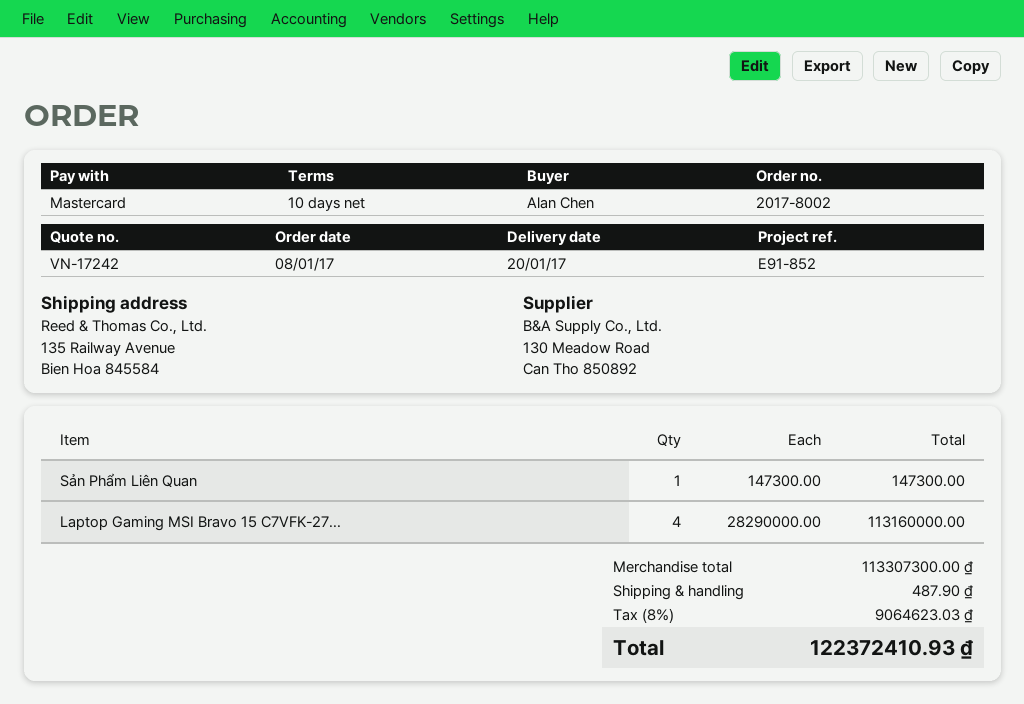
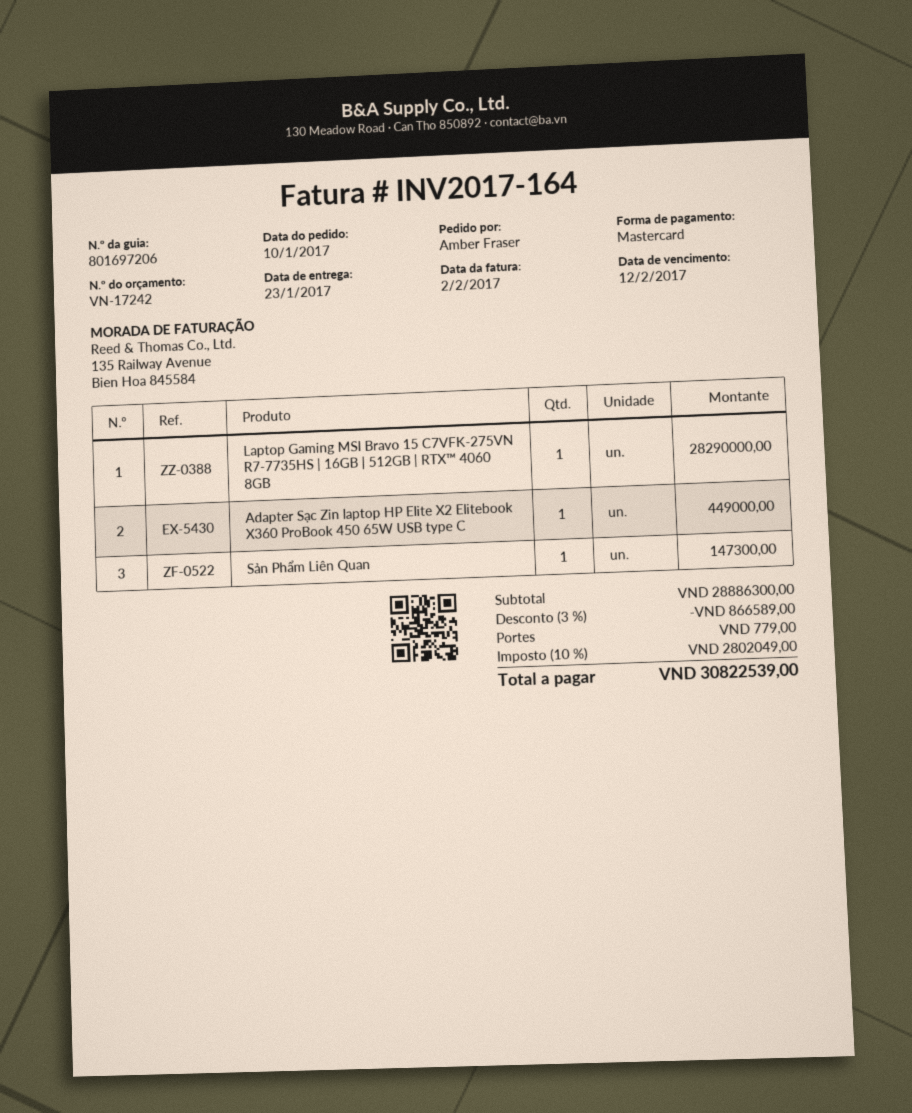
order date: 2017-01-08 -> 2017-01-10
delivery date: 2017-01-20 -> 2017-01-23
ordered by: Alan Chen -> Amber Fraser
Laptop Gaming MSI Bravo 15 C7VFK-27...: 4 for 113160000.00 -> 1 for 28290000.00
Adapter Sạc Zin laptop HP Elite X2 Elitebook X360 ProBook 450 65W USB type C: none -> 1 for 449000.00
subtotal: 113307300.00 -> 28886300.00
discount: none -> 3% = 866589.00
shipping: 487.90 -> 779.00
tax: 8% = 9064623.03 -> 10% = 2802049.00
total: 122372410.93 -> 30822539.00

